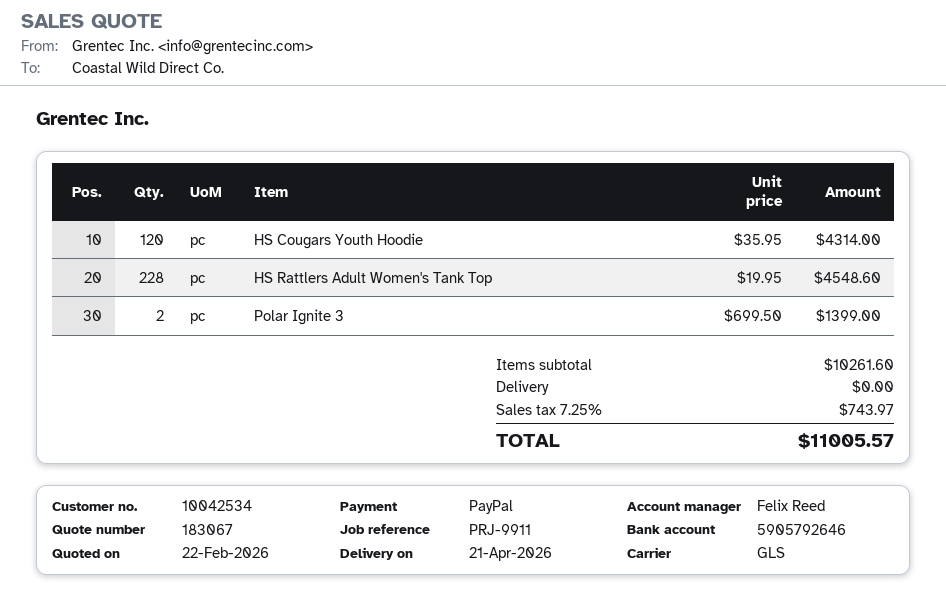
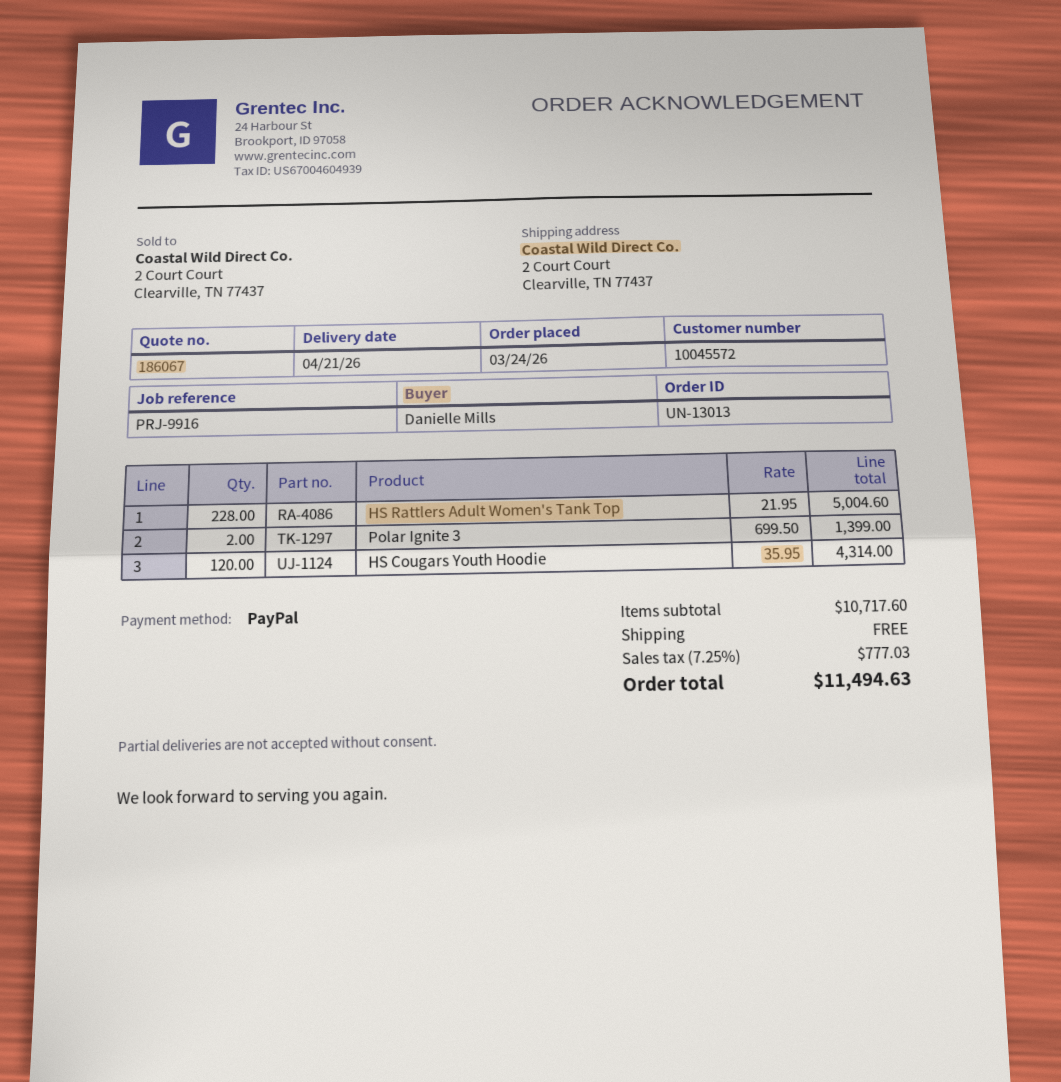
quote number: 183067 -> 186067
customer number: 10042534 -> 10045572
reference: PRJ-9911 -> PRJ-9916
HS Rattlers Adult Women's Tank Top: 228 x 19.95 = 4548.60 -> 228 x 21.95 = 5004.60
subtotal: 10261.60 -> 10717.60
tax: 7.25% = 743.97 -> 7.25% = 777.03
total: 11005.57 -> 11494.63

